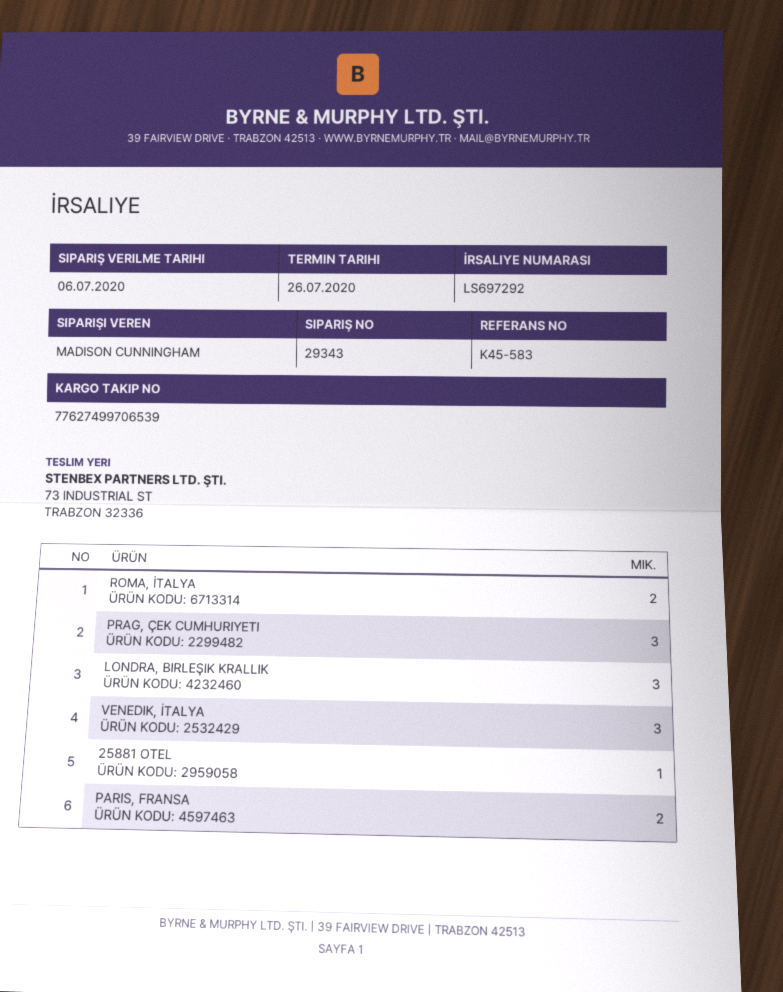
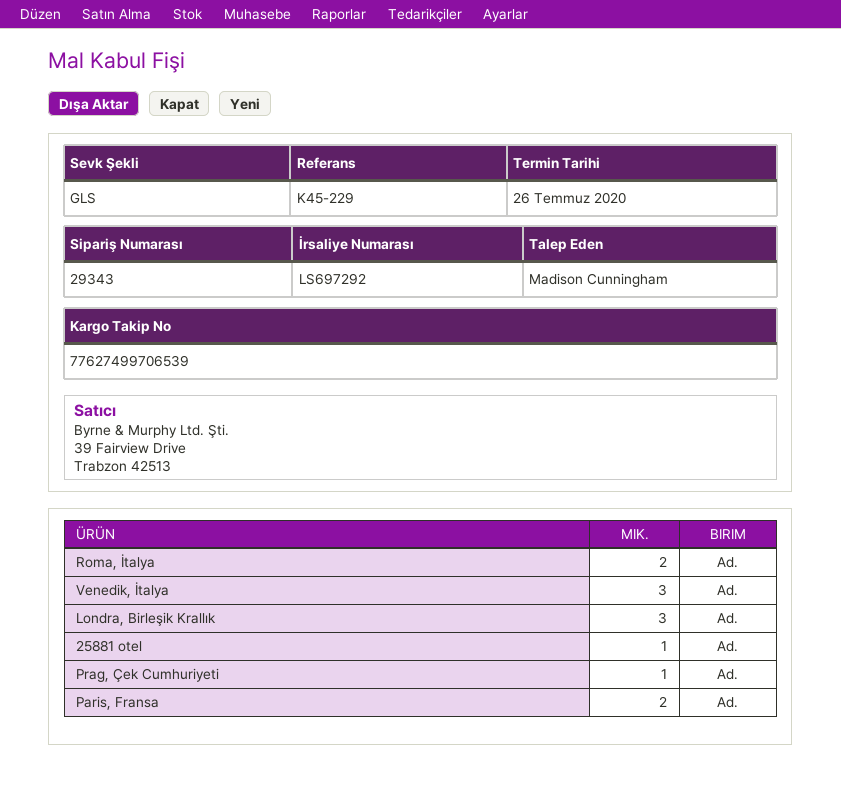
reference: K45-583 -> K45-229
PRAG, ÇEK CUMHURIYETI: 3 -> 1

